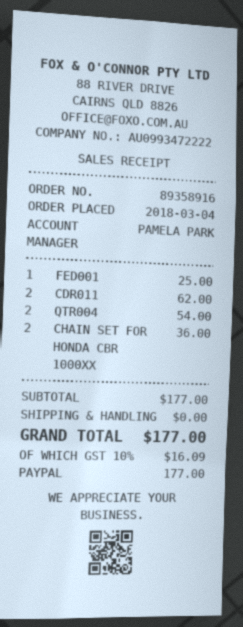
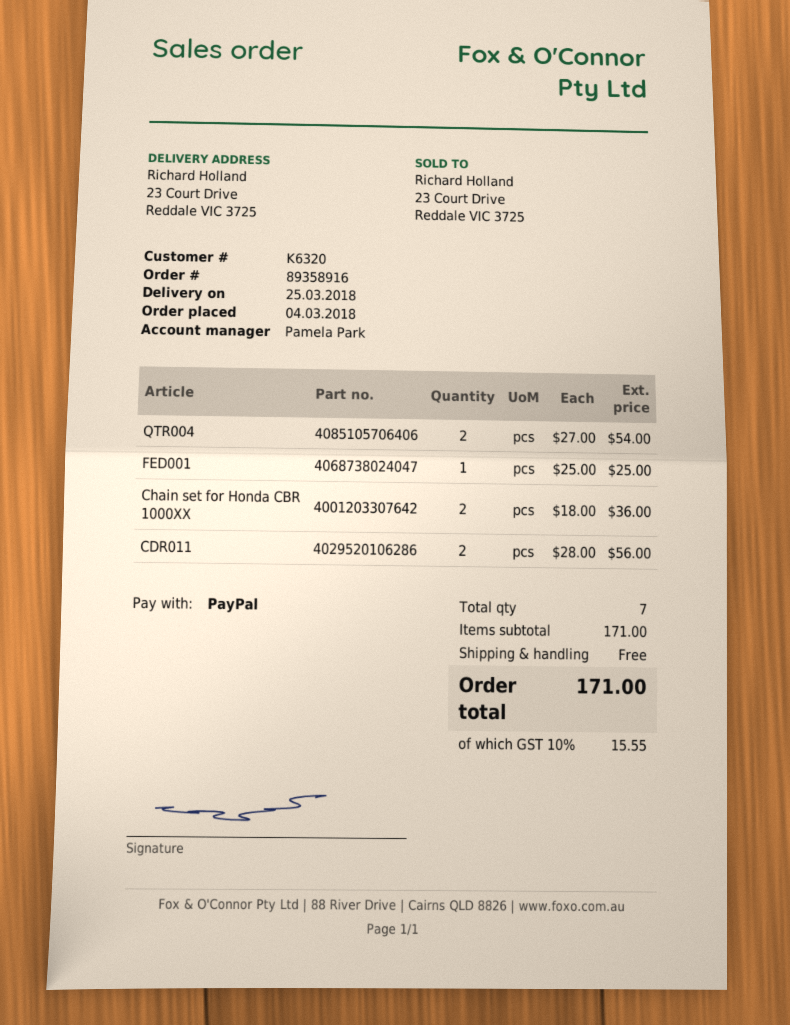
CDR011: 2 for 62.00 -> 2 for 56.00
subtotal: 177.00 -> 171.00
tax: 10% = 16.09 -> 10% = 15.55
total: 177.00 -> 171.00

